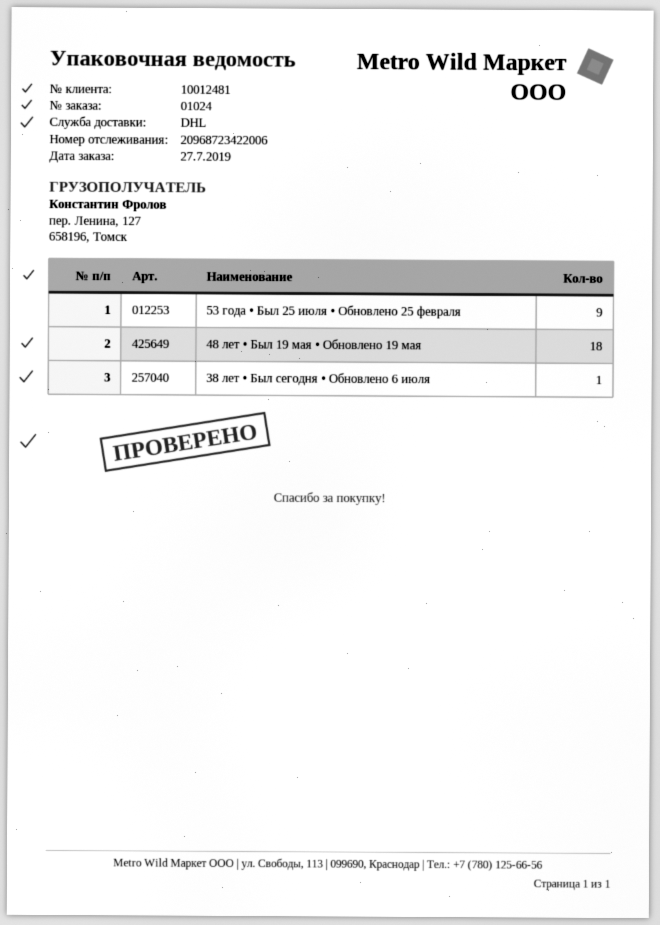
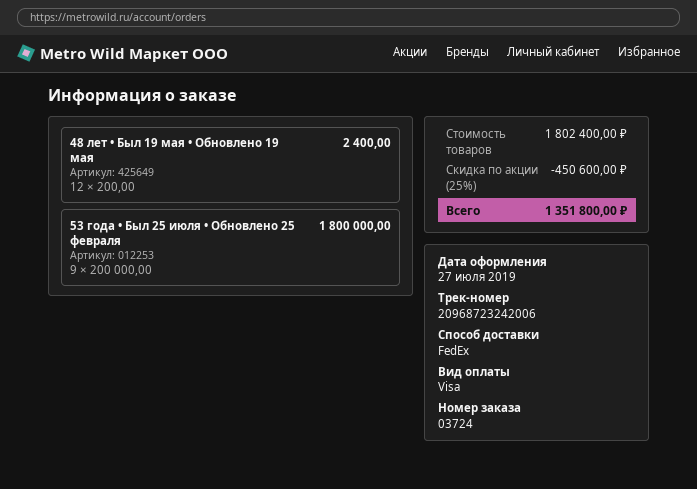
order number: 01024 -> 03724
shipping method: DHL -> FedEx
tracking number: 20968723422006 -> 20968723242006
48 лет • Был 19 мая • Обновлено 19 мая: 18 -> 12
38 лет • Был сегодня • Обновлено 6 июля: 1 -> none

